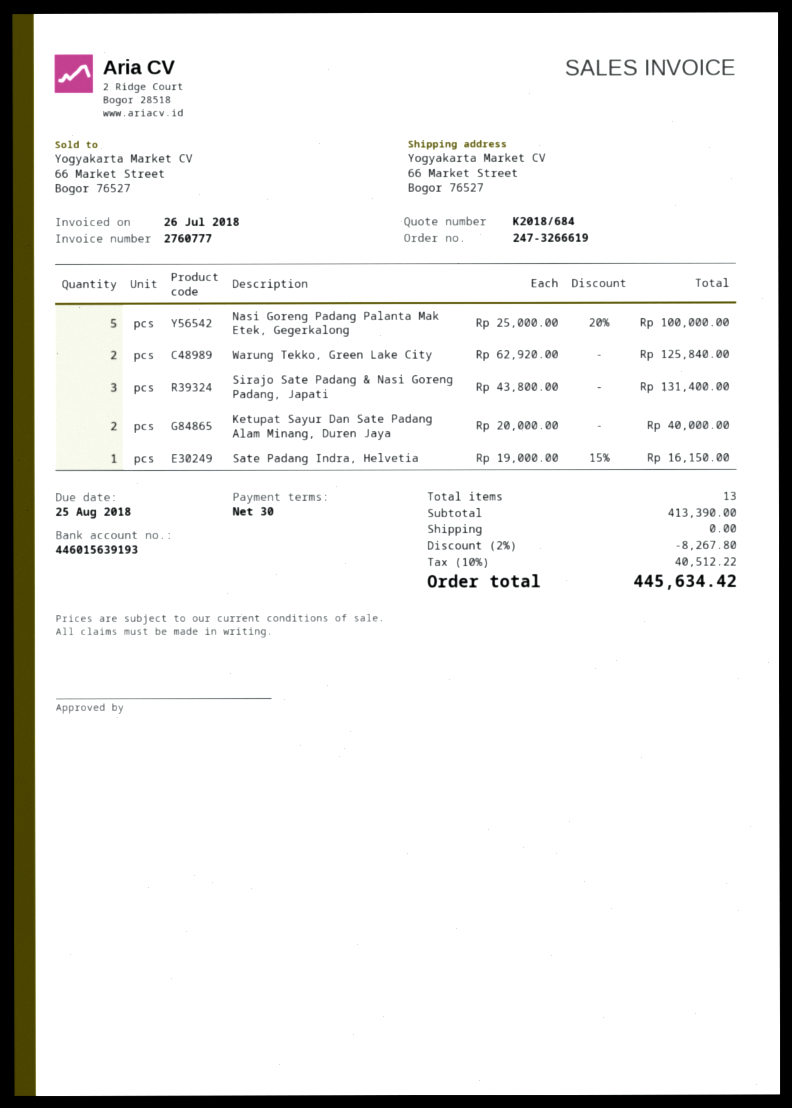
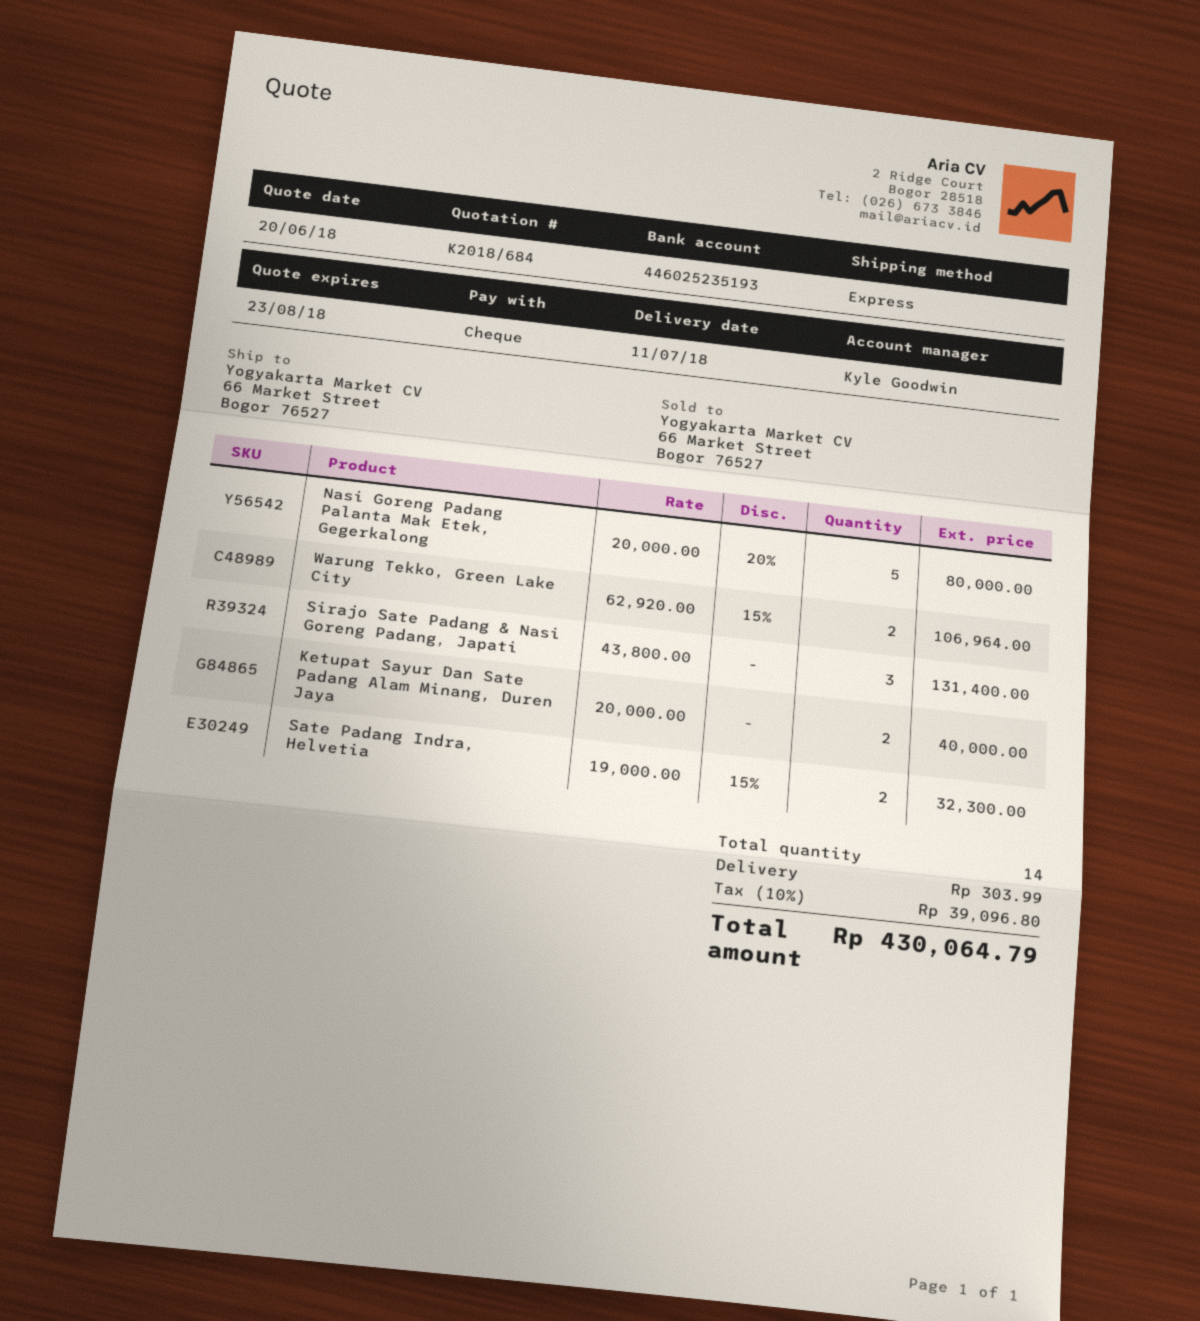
bank account: 446015639193 -> 446025235193
Nasi Goreng Padang Palanta Mak Etek, Gegerkalong: 5 x 25000.00 - 20% = 100000.00 -> 5 x 20000.00 - 20% = 80000.00
Warung Tekko, Green Lake City: 2 x 62920.00 = 125840.00 -> 2 x 62920.00 - 15% = 106964.00
Sate Padang Indra, Helvetia: 1 x 19000.00 - 15% = 16150.00 -> 2 x 19000.00 - 15% = 32300.00
total quantity: 13 -> 14
discount: 2% = 8267.80 -> none
shipping: 0.00 -> 303.99
tax: 10% = 40512.22 -> 10% = 39096.80
total: 445634.42 -> 430064.79

